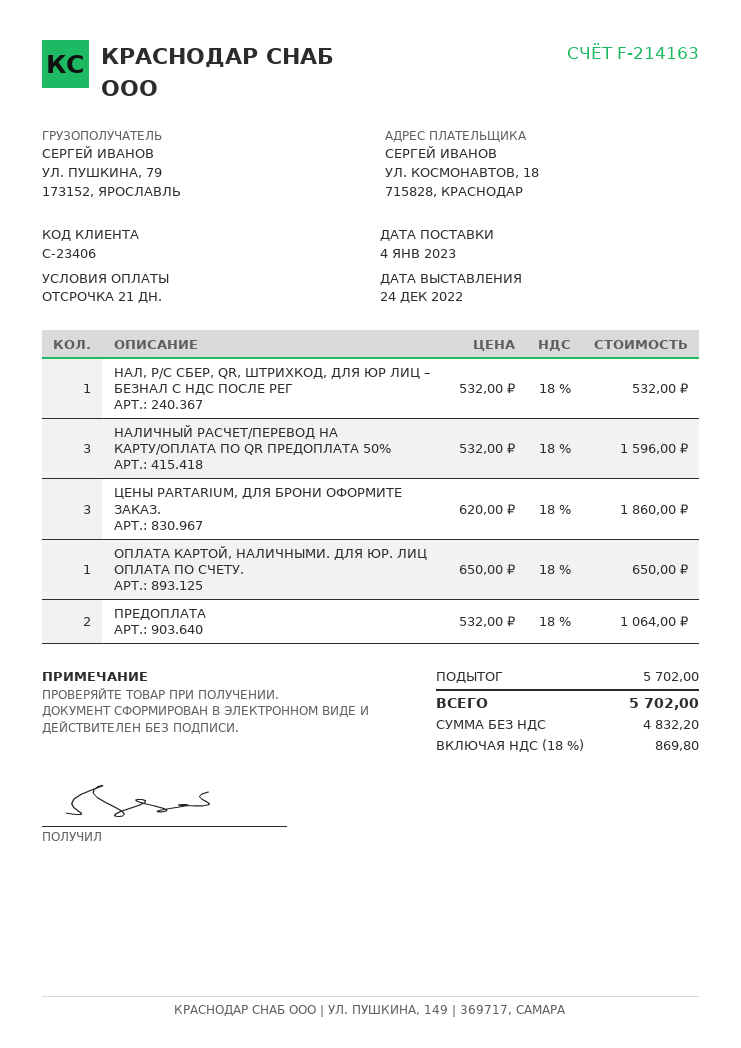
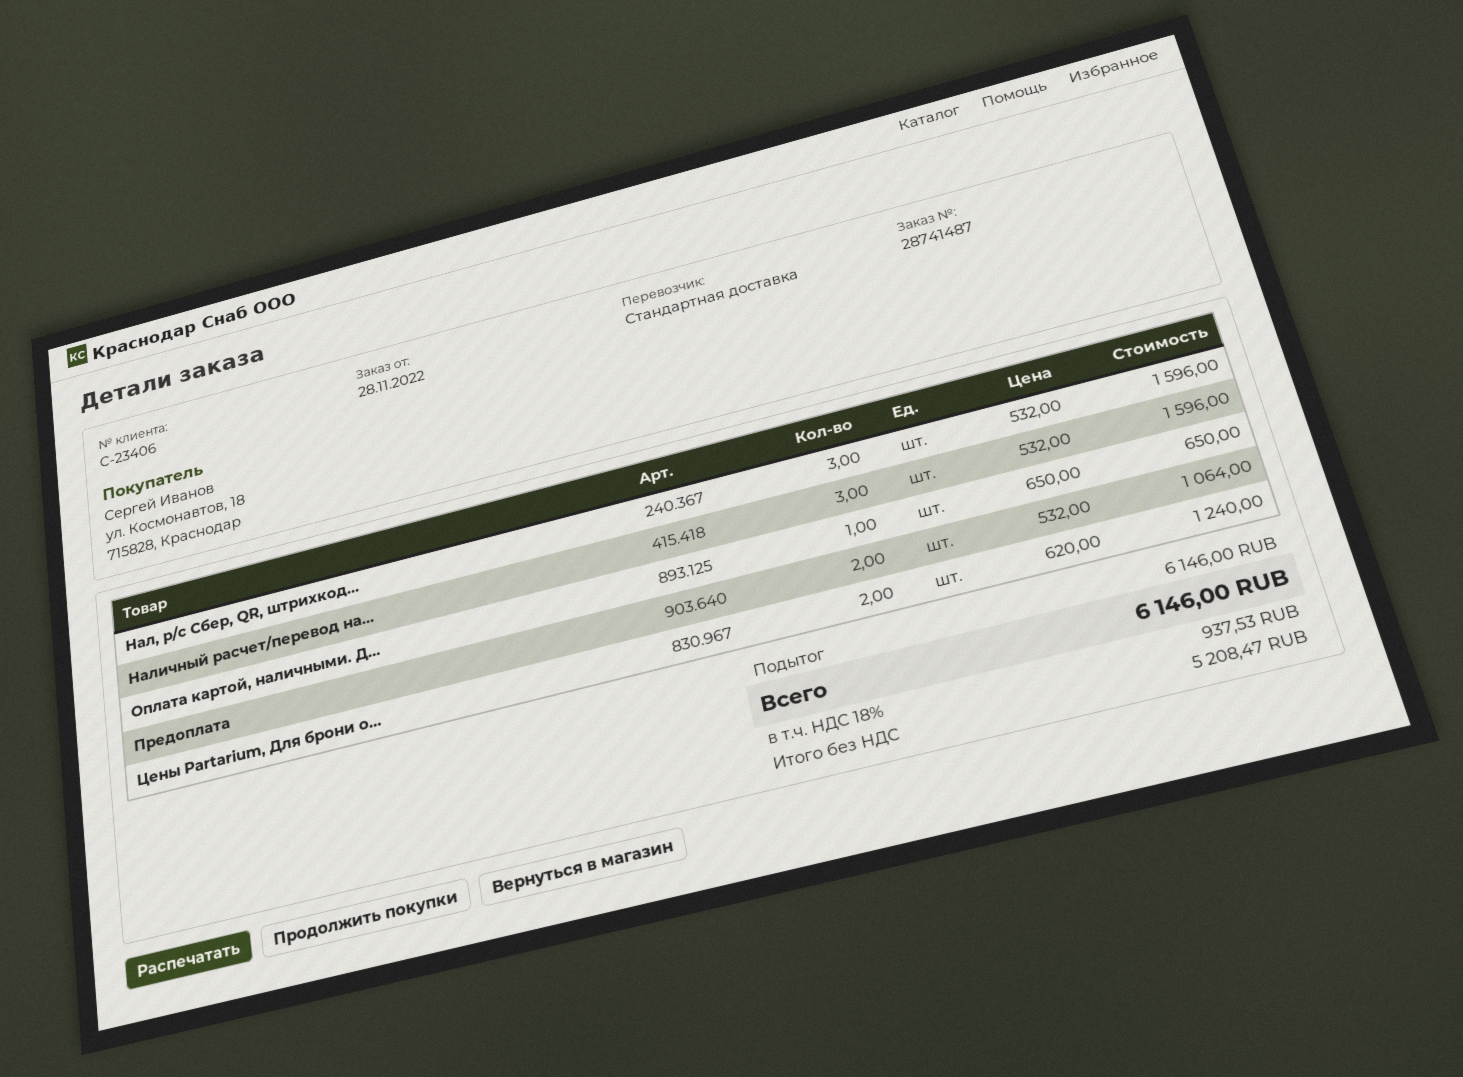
НАЛ, Р/С СБЕР, QR, ШТРИХКОД, ДЛЯ ЮР ЛИЦ – БЕЗНАЛ С НДС ПОСЛЕ РЕГ: 1 x 532.00 = 532.00 -> 3 x 532.00 = 1596.00
ЦЕНЫ PARTARIUM, ДЛЯ БРОНИ ОФОРМИТЕ ЗАКАЗ.: 3 x 620.00 = 1860.00 -> 2 x 620.00 = 1240.00
subtotal: 5702.00 -> 6146.00
net: 4832.20 -> 5208.47
tax: 18% = 869.80 -> 18% = 937.53
total: 5702.00 -> 6146.00

